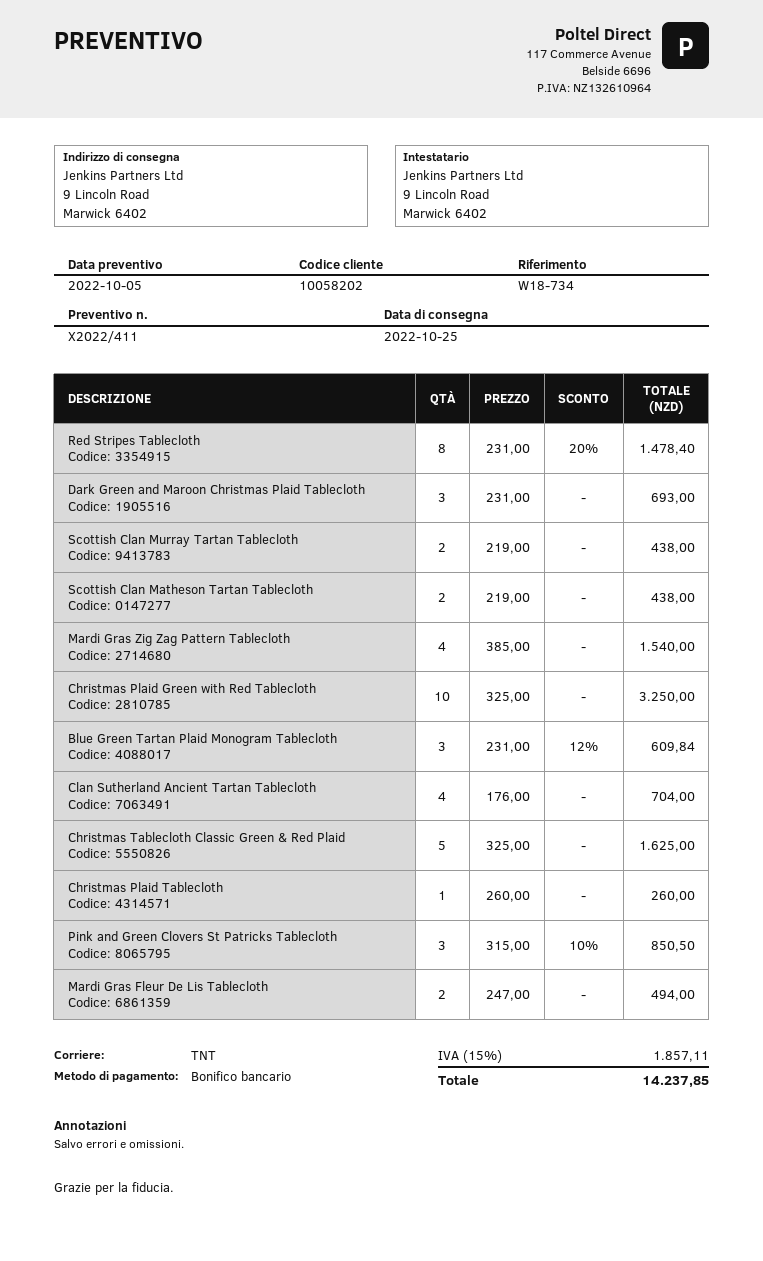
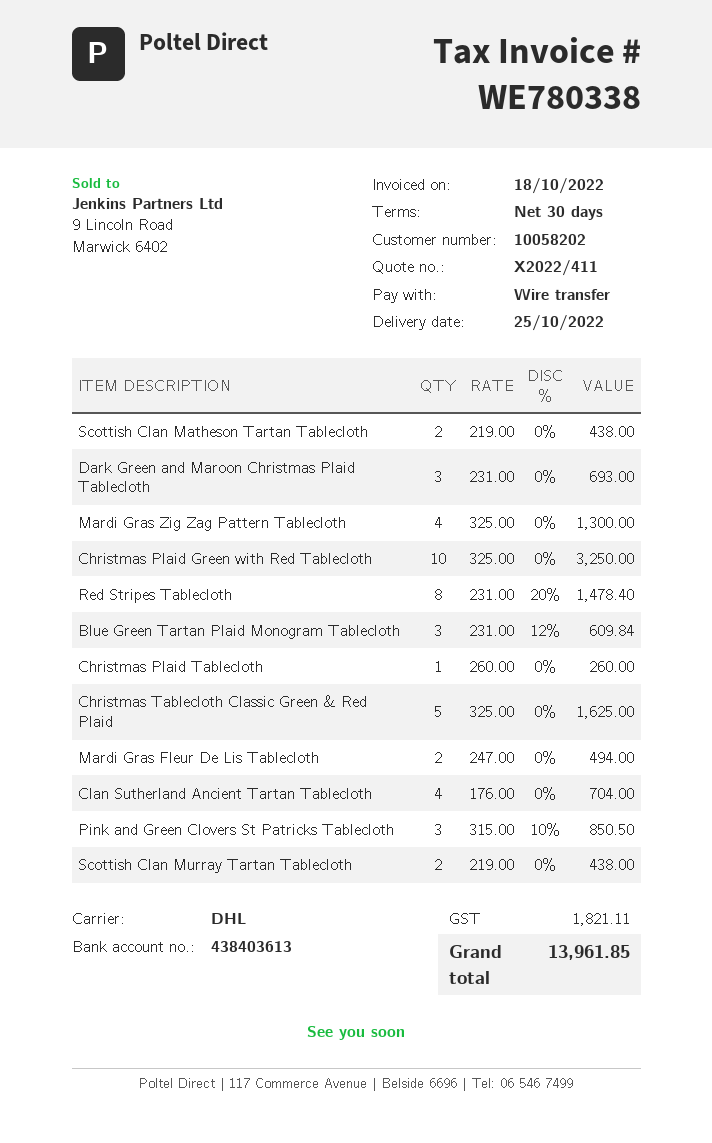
shipping method: TNT -> DHL
Mardi Gras Zig Zag Pattern Tablecloth: 4 x 385.00 = 1540.00 -> 4 x 325.00 = 1300.00
tax: 1857.11 -> 1821.11
total: 14237.85 -> 13961.85

